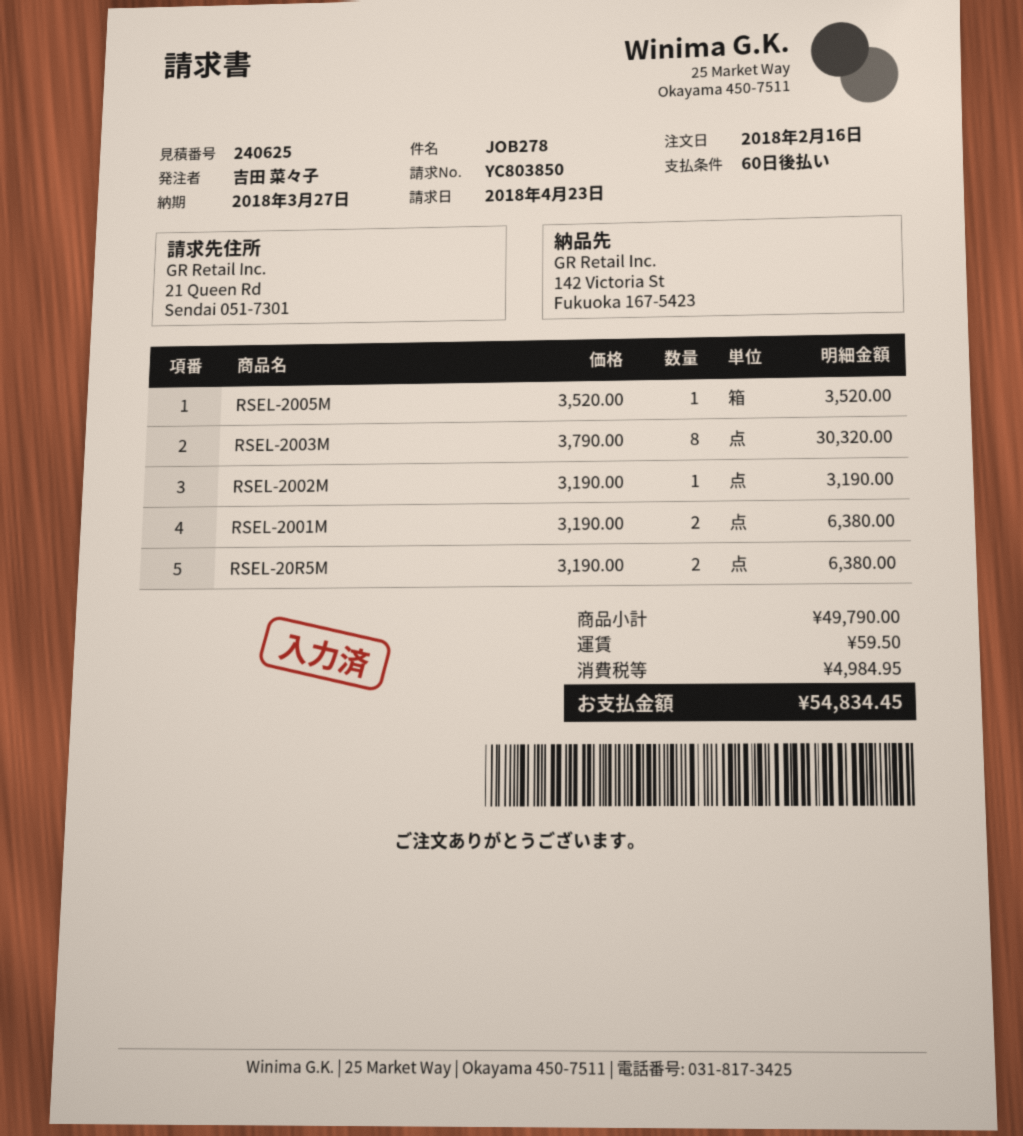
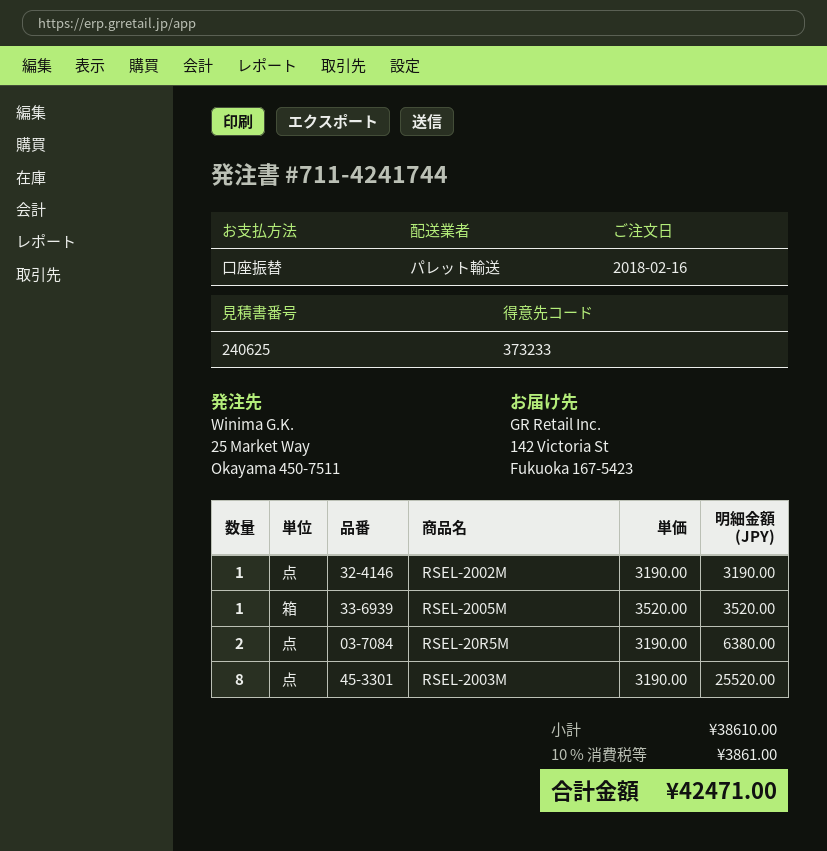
RSEL-2003M: 8 x 3790.00 = 30320.00 -> 8 x 3190.00 = 25520.00
RSEL-2001M: 2 x 3190.00 = 6380.00 -> none
subtotal: 49790.00 -> 38610.00
shipping: 59.50 -> none
tax: 4984.95 -> 3861.00
total: 54834.45 -> 42471.00

